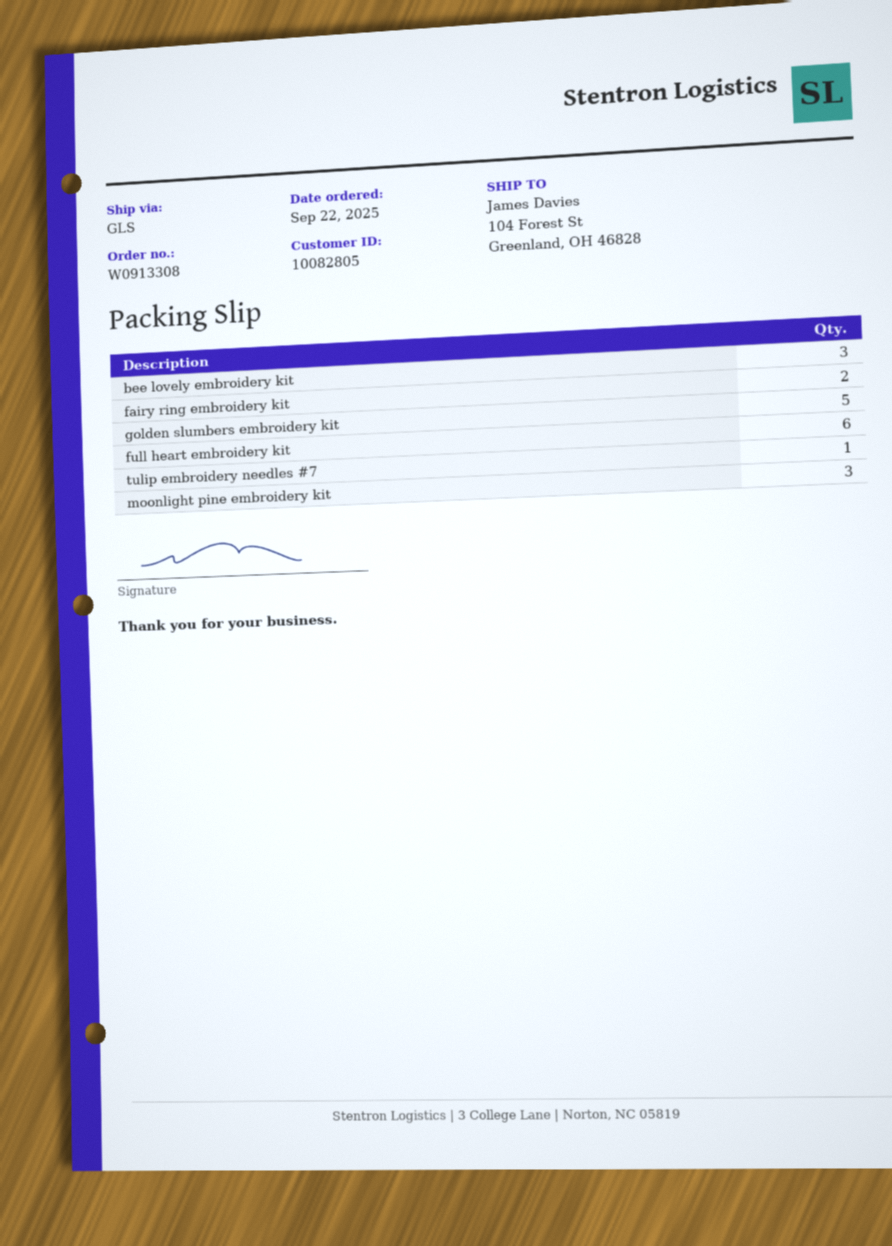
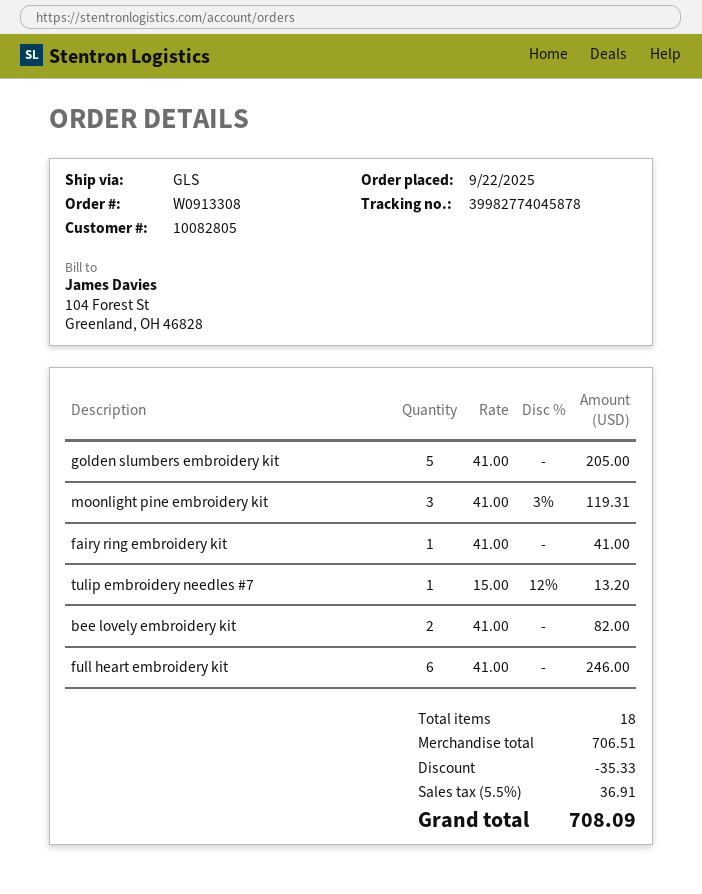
bee lovely embroidery kit: 3 -> 2
fairy ring embroidery kit: 2 -> 1

